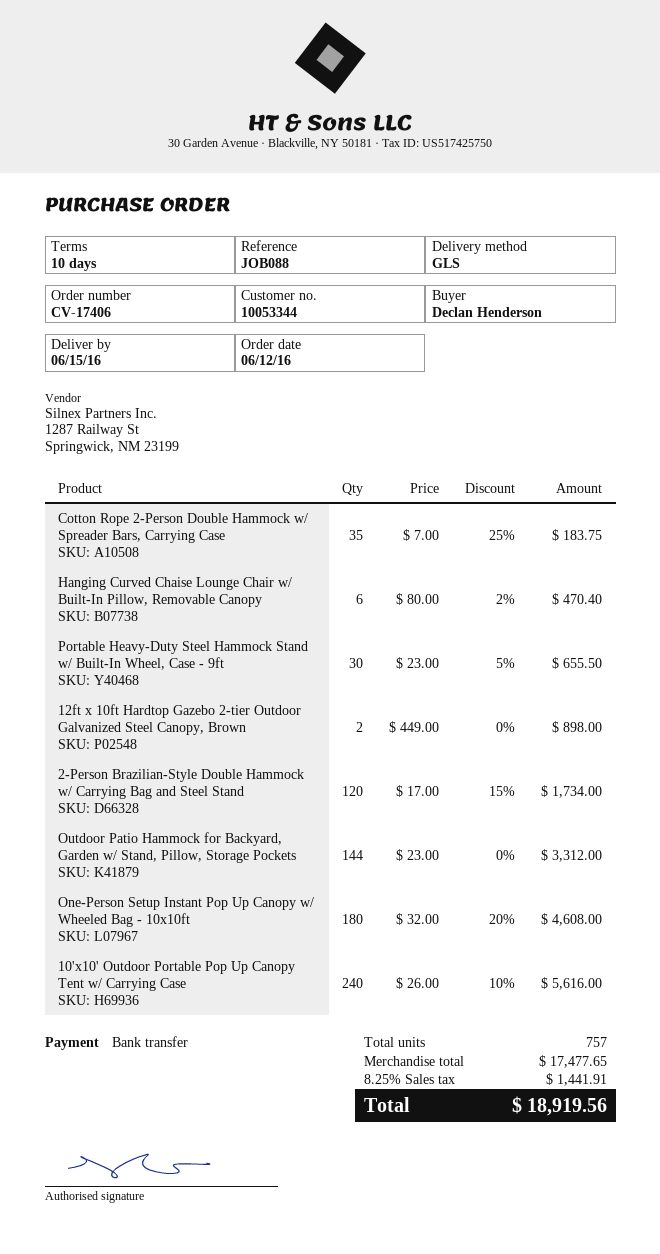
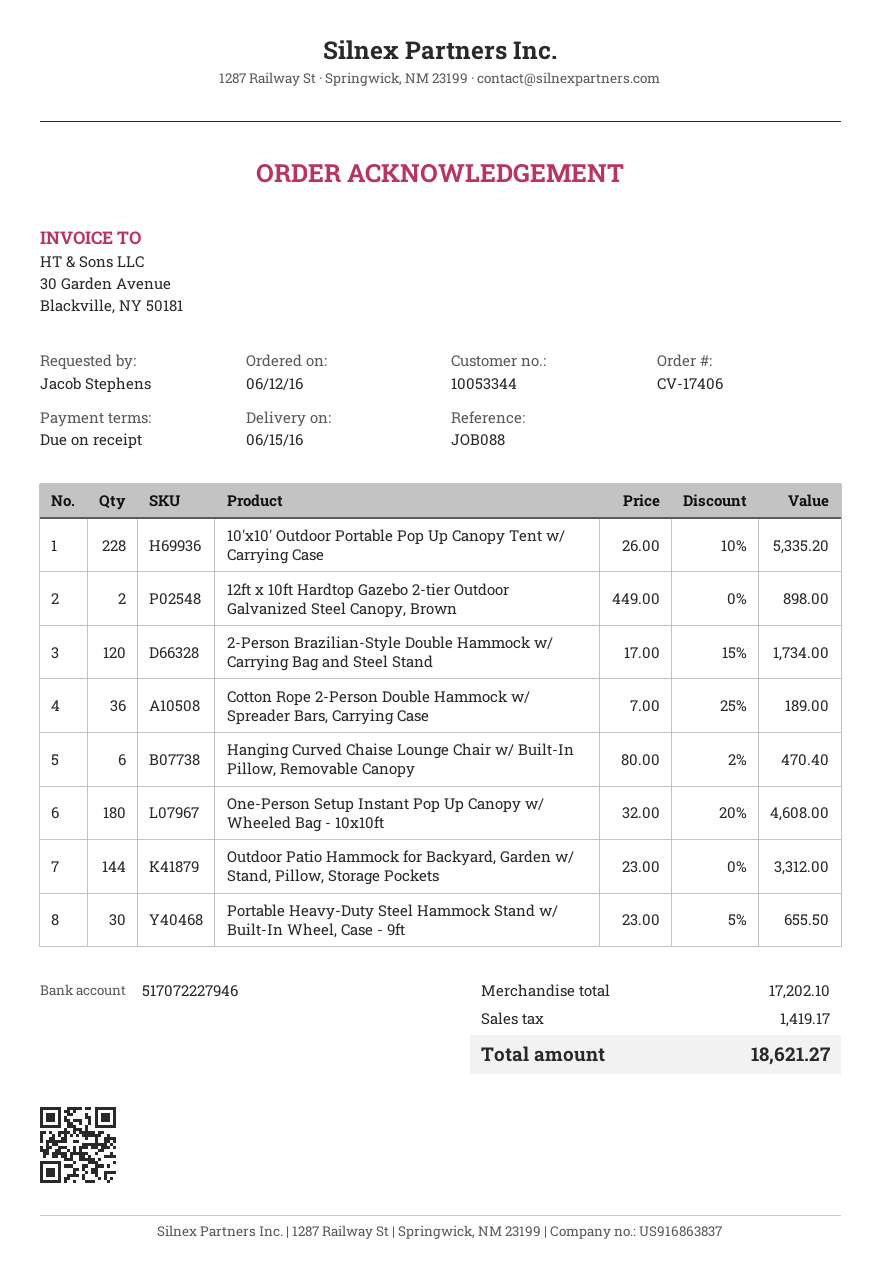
payment terms: 10 days -> on receipt
ordered by: Declan Henderson -> Jacob Stephens
Cotton Rope 2-Person Double Hammock w/ Spreader Bars, Carrying Case: 35 x 7.00 - 25% = 183.75 -> 36 x 7.00 - 25% = 189.00
10'x10' Outdoor Portable Pop Up Canopy Tent w/ Carrying Case: 240 x 26.00 - 10% = 5616.00 -> 228 x 26.00 - 10% = 5335.20
subtotal: 17477.65 -> 17202.10
tax: 1441.91 -> 1419.17
total: 18919.56 -> 18621.27

